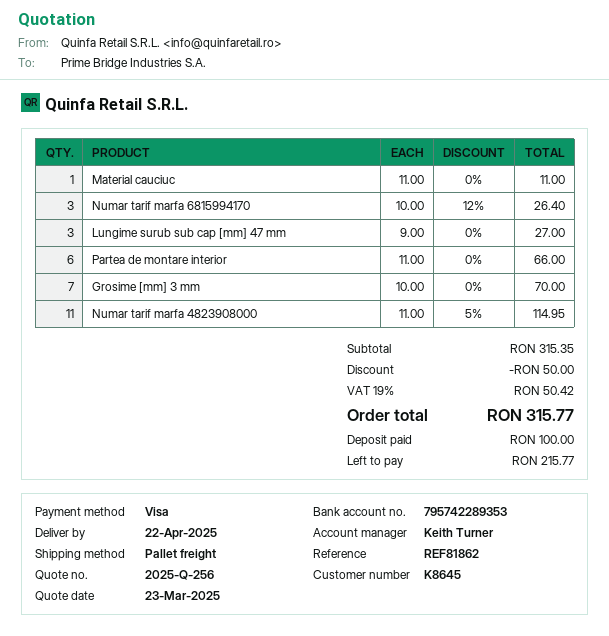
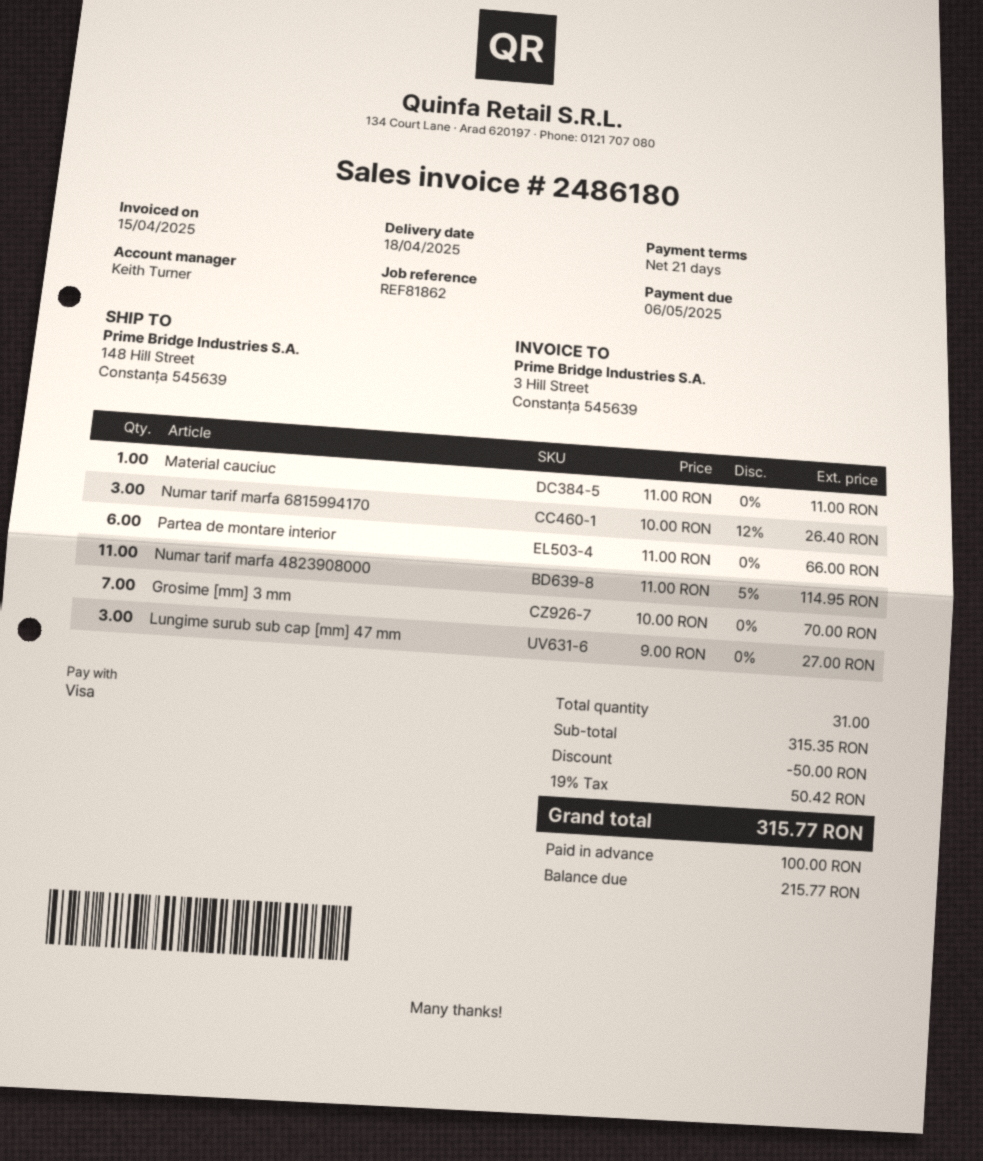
delivery date: 2025-04-22 -> 2025-04-18

